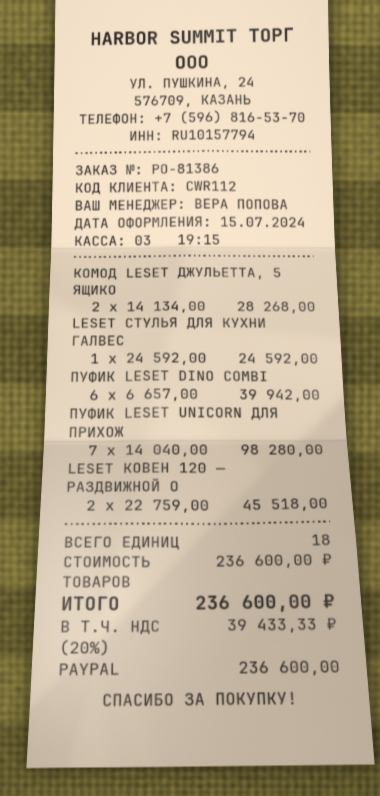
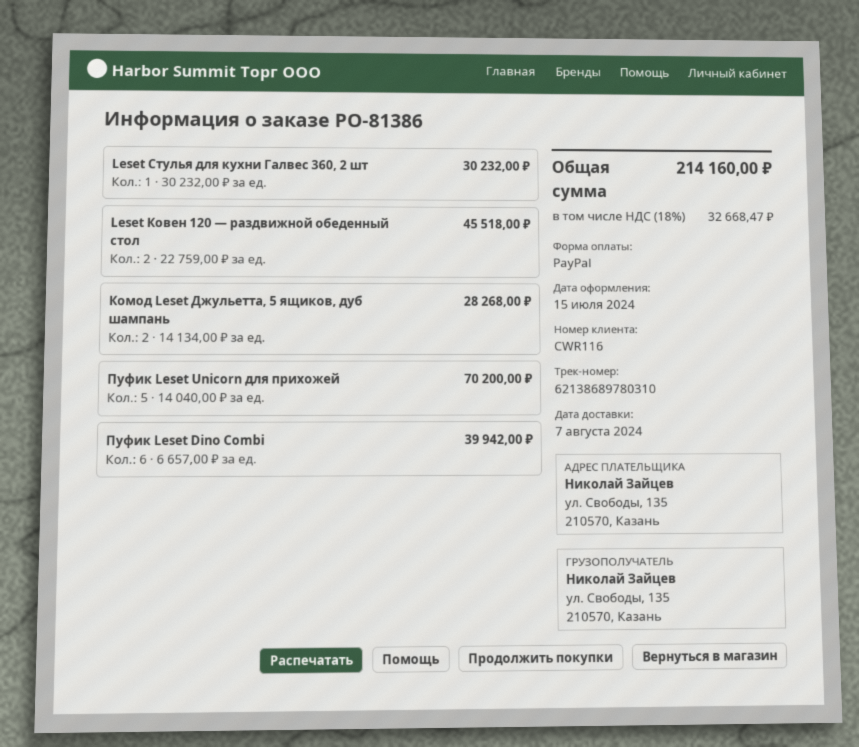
customer number: CWR112 -> CWR116
LESET СТУЛЬЯ ДЛЯ КУХНИ ГАЛВЕС: 1 x 24592.00 = 24592.00 -> 1 x 30232.00 = 30232.00
ПУФИК LESET UNICORN ДЛЯ ПРИХОЖ: 7 x 14040.00 = 98280.00 -> 5 x 14040.00 = 70200.00
tax: 20% = 39433.33 -> 18% = 32668.47
total: 236600.00 -> 214160.00

